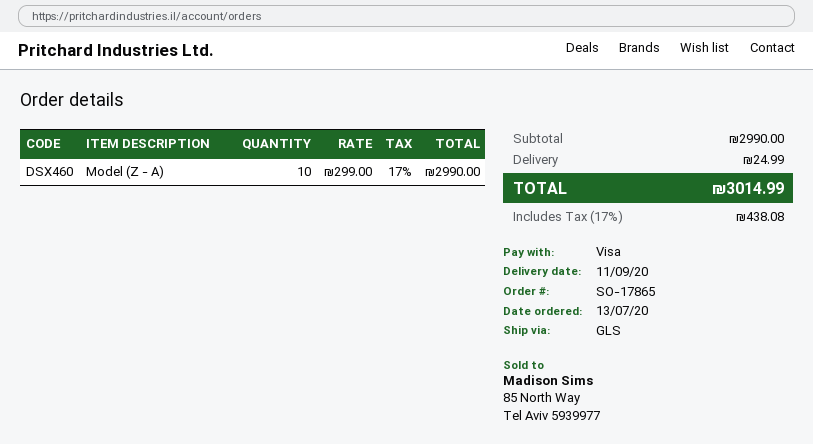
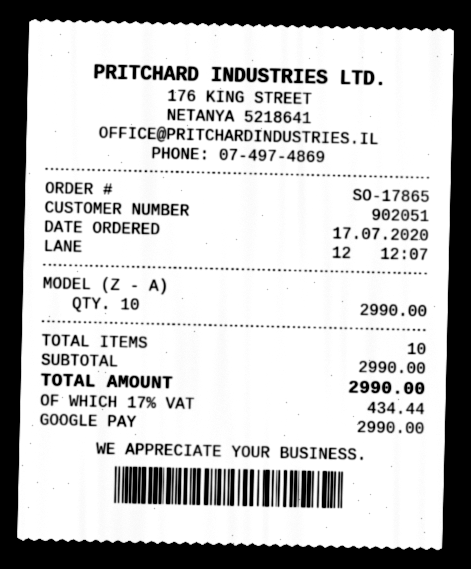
order date: 2020-07-13 -> 2020-07-17
payment method: Visa -> Google Pay
shipping: 24.99 -> none
tax: 17% = 438.08 -> 17% = 434.44
total: 3014.99 -> 2990.00

